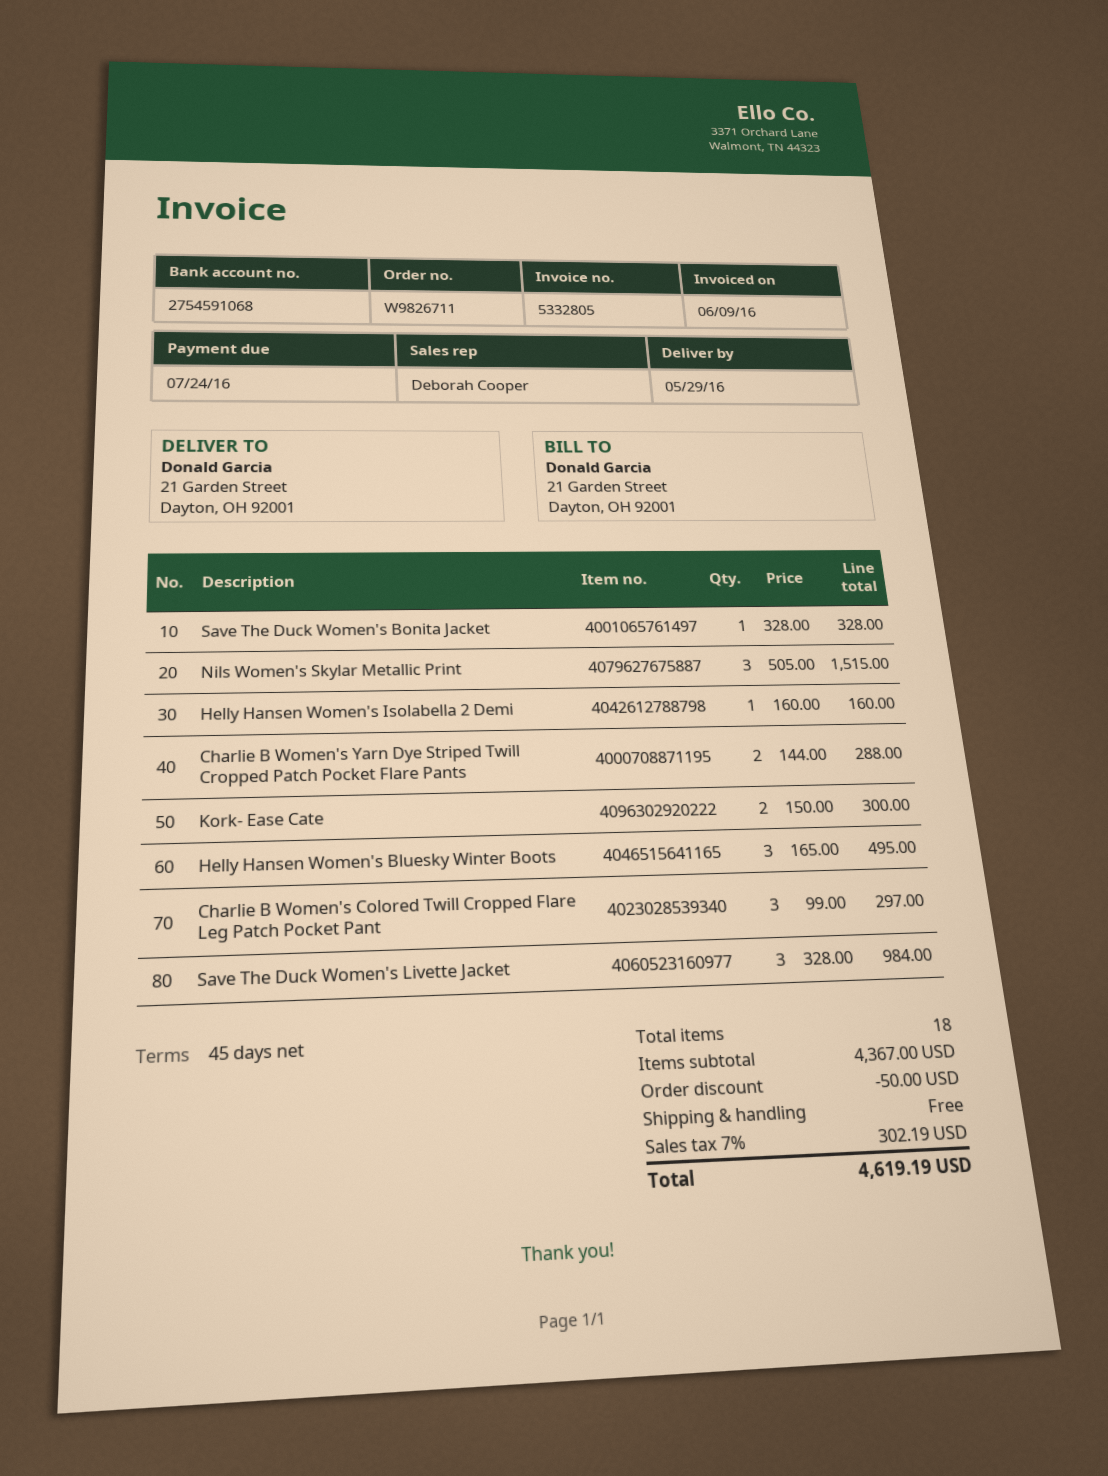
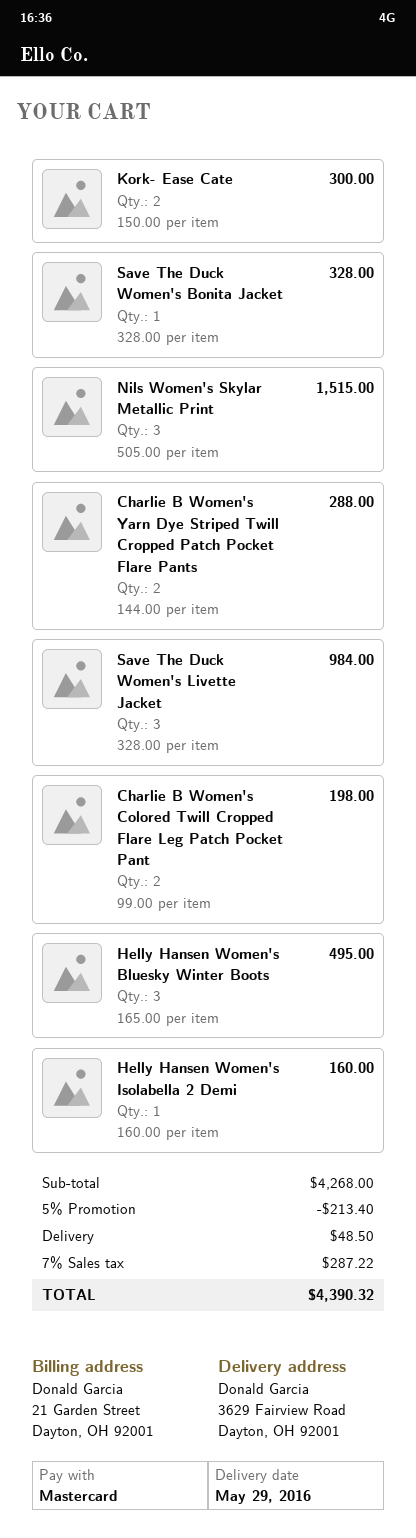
ship to: 21 Garden Street, Dayton, OH 92001 -> 3629 Fairview Road, Dayton, OH 92001
Charlie B Women's Colored Twill Cropped Flare Leg Patch Pocket Pant: 3 x 99.00 = 297.00 -> 2 x 99.00 = 198.00
subtotal: 4367.00 -> 4268.00
discount: 50.00 -> 213.40
shipping: 0.00 -> 48.50
tax: 7% = 302.19 -> 7% = 287.22
total: 4619.19 -> 4390.32

